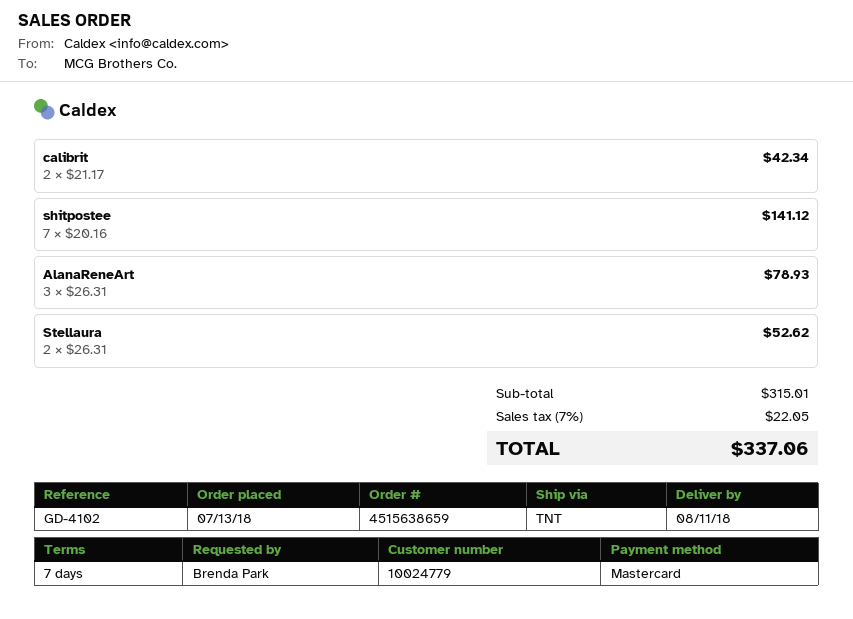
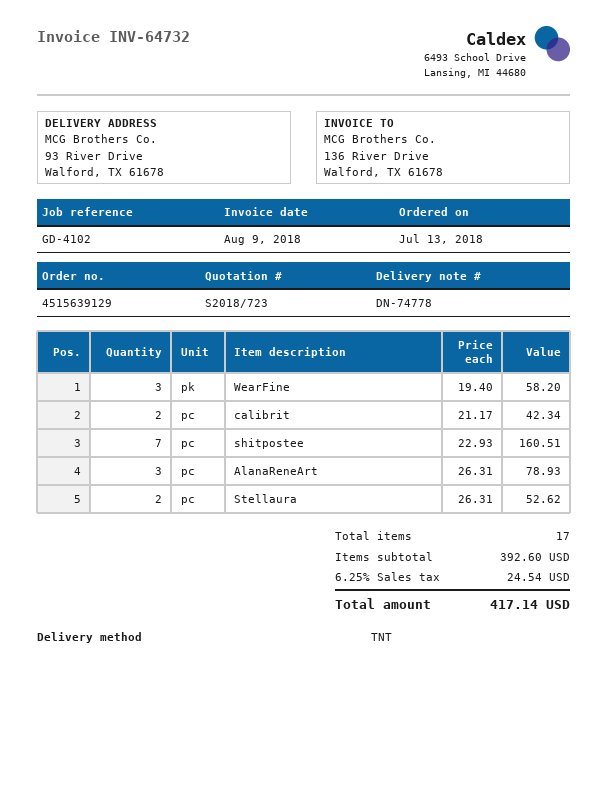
order number: 4515638659 -> 4515639129
shitpostee: 7 x 20.16 = 141.12 -> 7 x 22.93 = 160.51
WearFine: none -> 3 x 19.40 = 58.20
subtotal: 315.01 -> 392.60
tax: 7% = 22.05 -> 6.25% = 24.54
total: 337.06 -> 417.14

